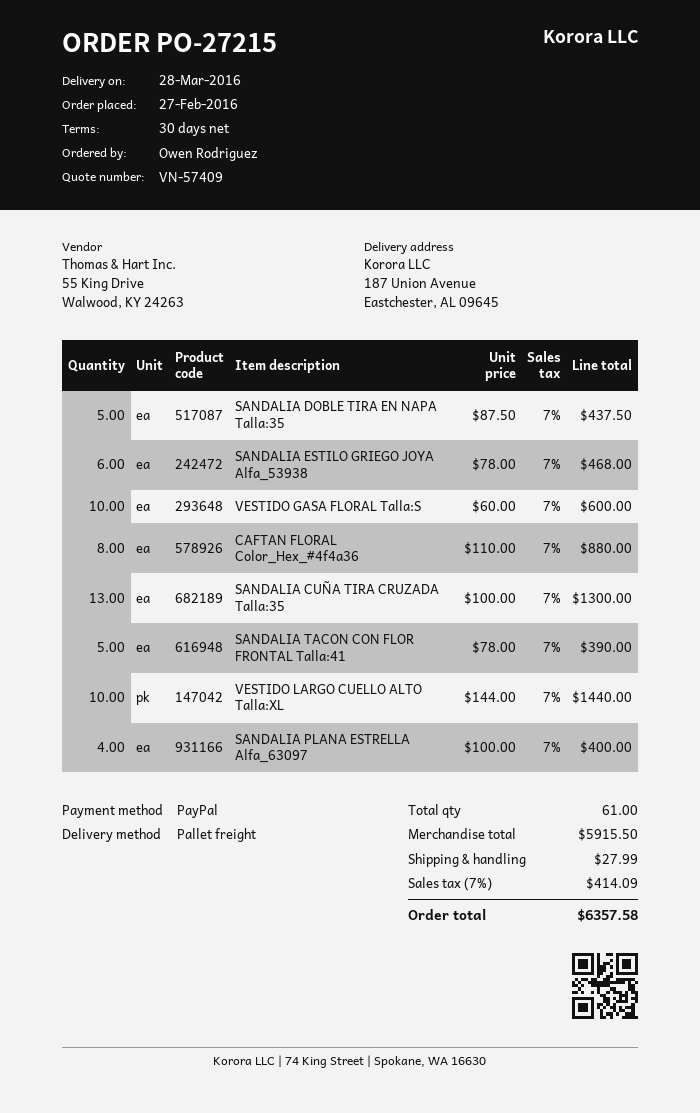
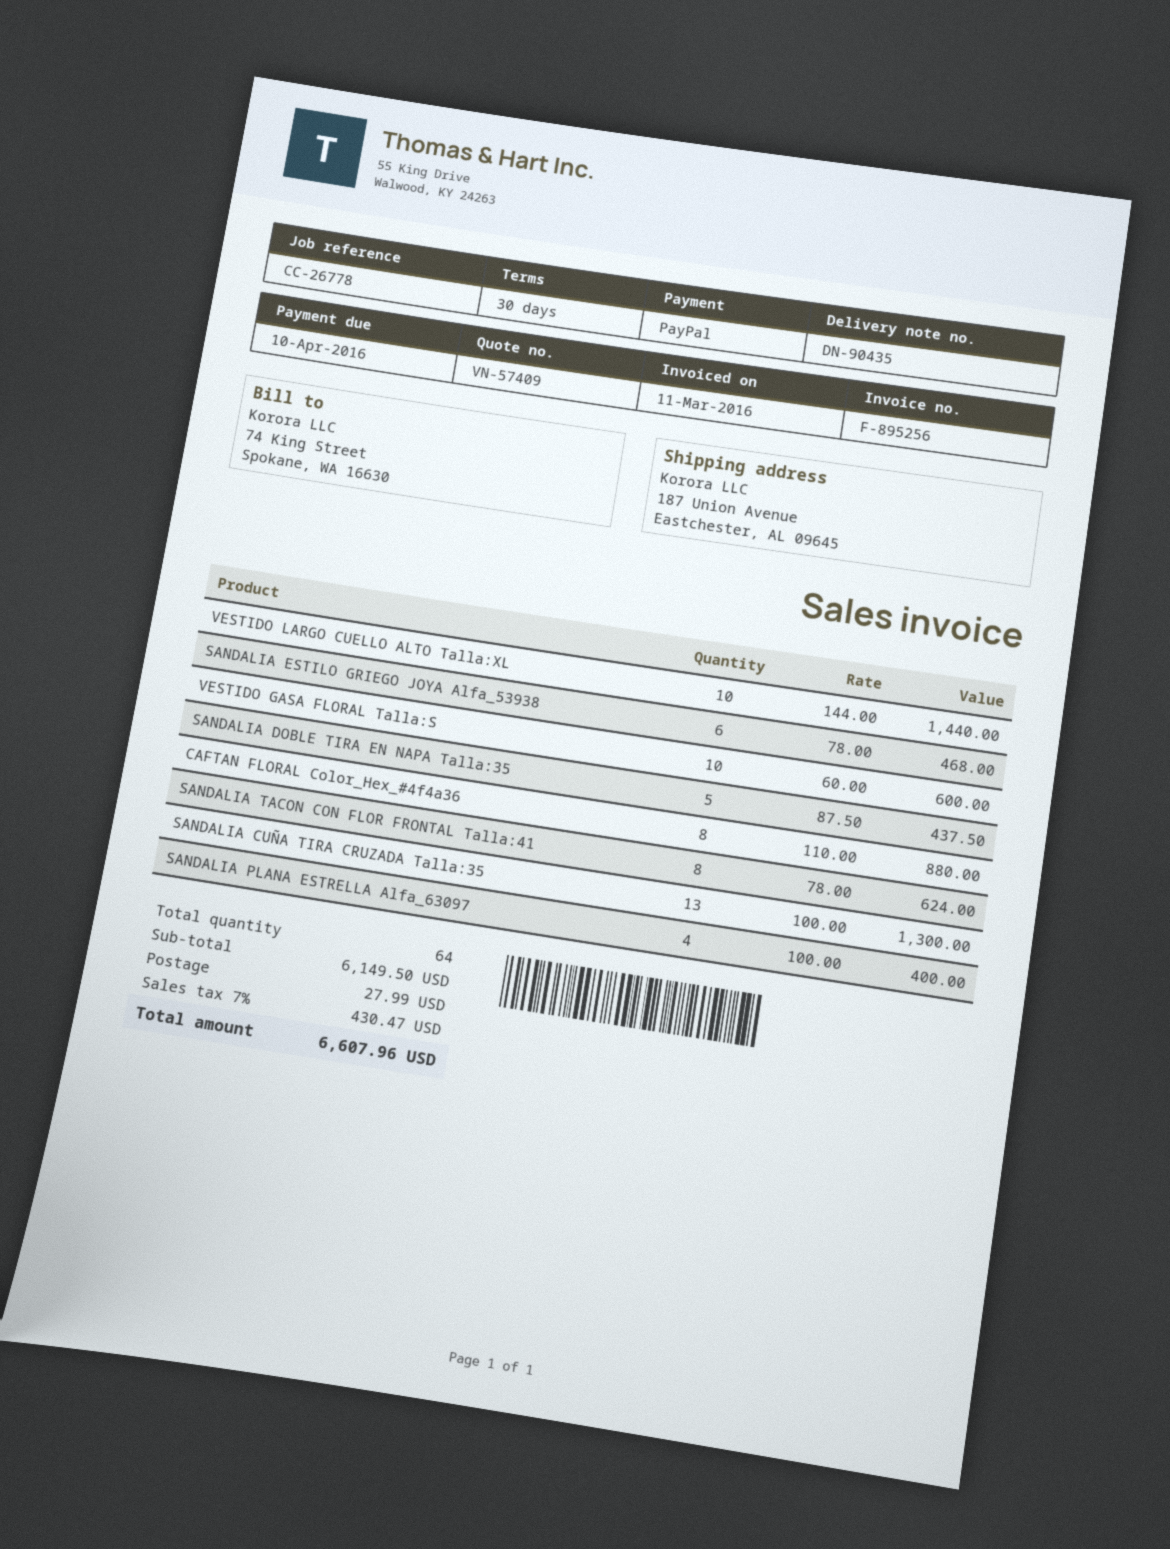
SANDALIA TACON CON FLOR FRONTAL Talla:41: 5 x 78.00 = 390.00 -> 8 x 78.00 = 624.00
total quantity: 61 -> 64
subtotal: 5915.50 -> 6149.50
tax: 7% = 414.09 -> 7% = 430.47
total: 6357.58 -> 6607.96

